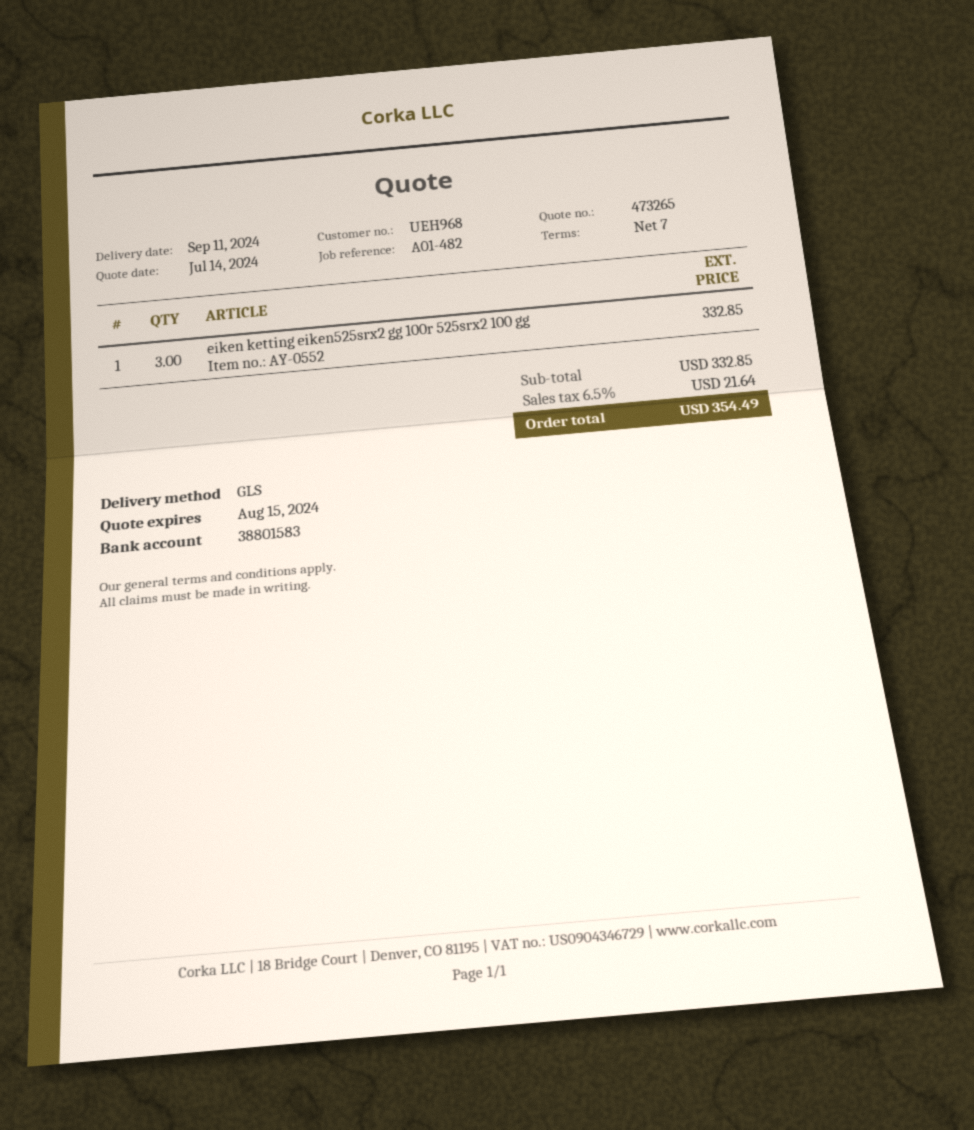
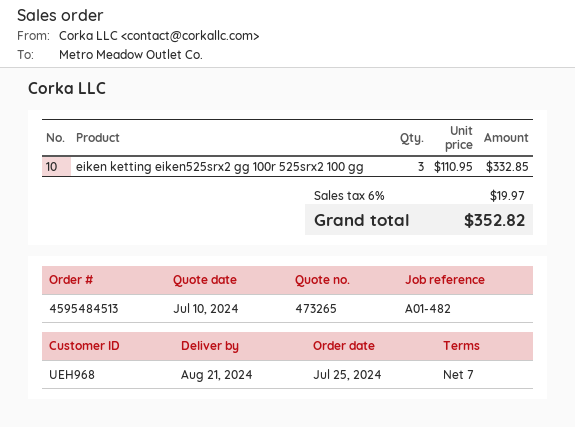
quote date: 2024-07-14 -> 2024-07-10
delivery date: 2024-09-11 -> 2024-08-21
tax: 6.5% = 21.64 -> 6% = 19.97
total: 354.49 -> 352.82

